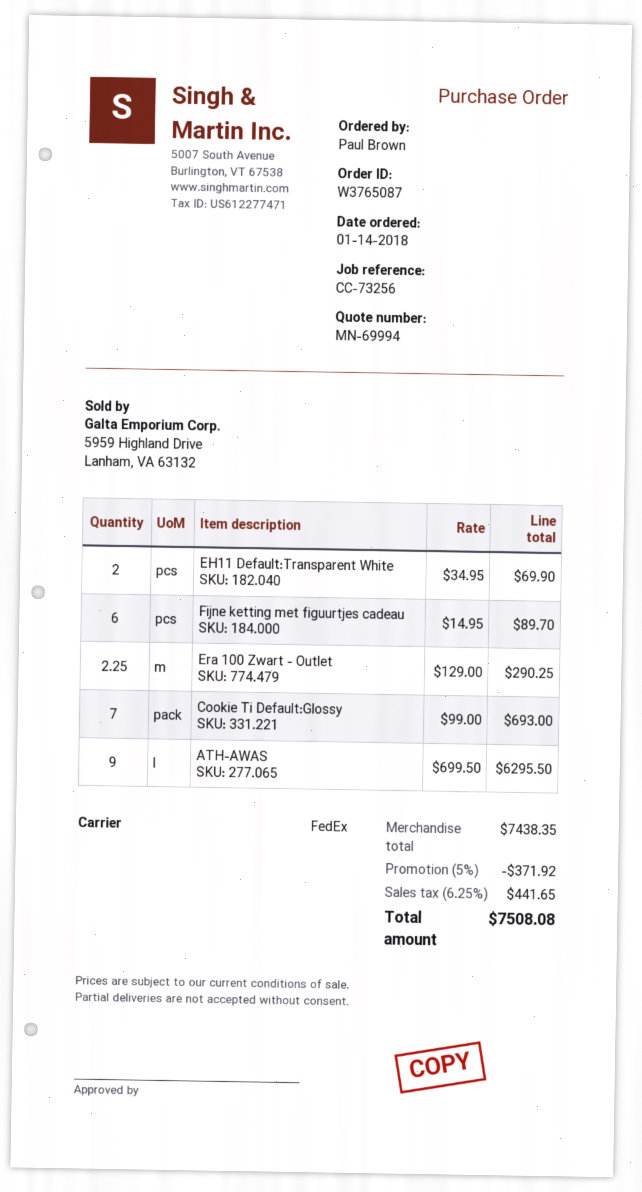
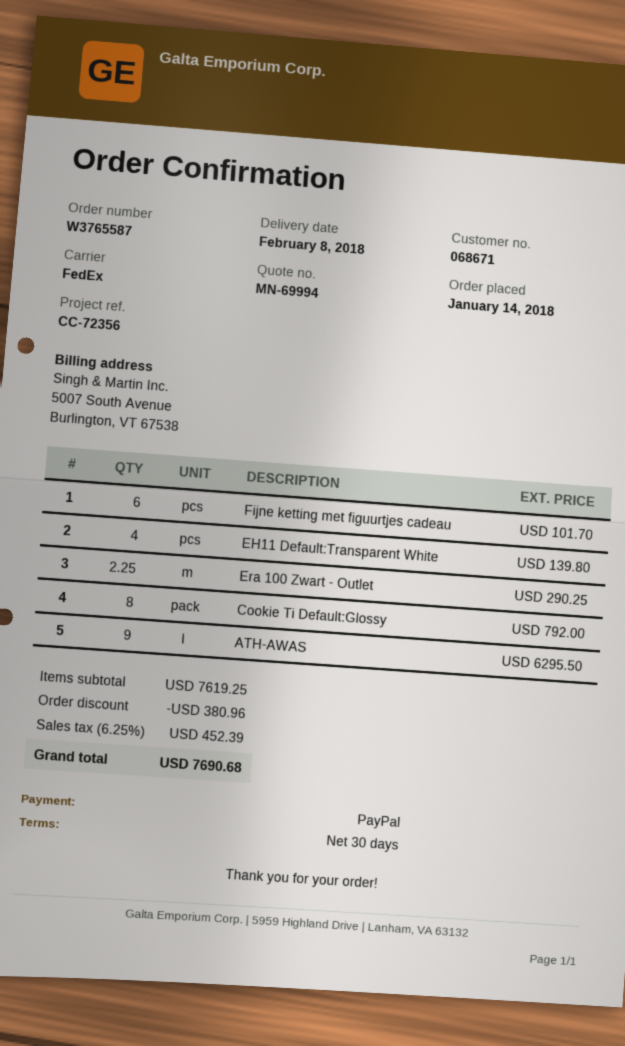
order number: W3765087 -> W3765587
reference: CC-73256 -> CC-72356
EH11 Default:Transparent White: 2 for 69.90 -> 4 for 139.80
Fijne ketting met figuurtjes cadeau: 6 for 89.70 -> 6 for 101.70
Cookie Ti Default:Glossy: 7 for 693.00 -> 8 for 792.00
subtotal: 7438.35 -> 7619.25
discount: 371.92 -> 380.96
tax: 6.25% = 441.65 -> 6.25% = 452.39
total: 7508.08 -> 7690.68

